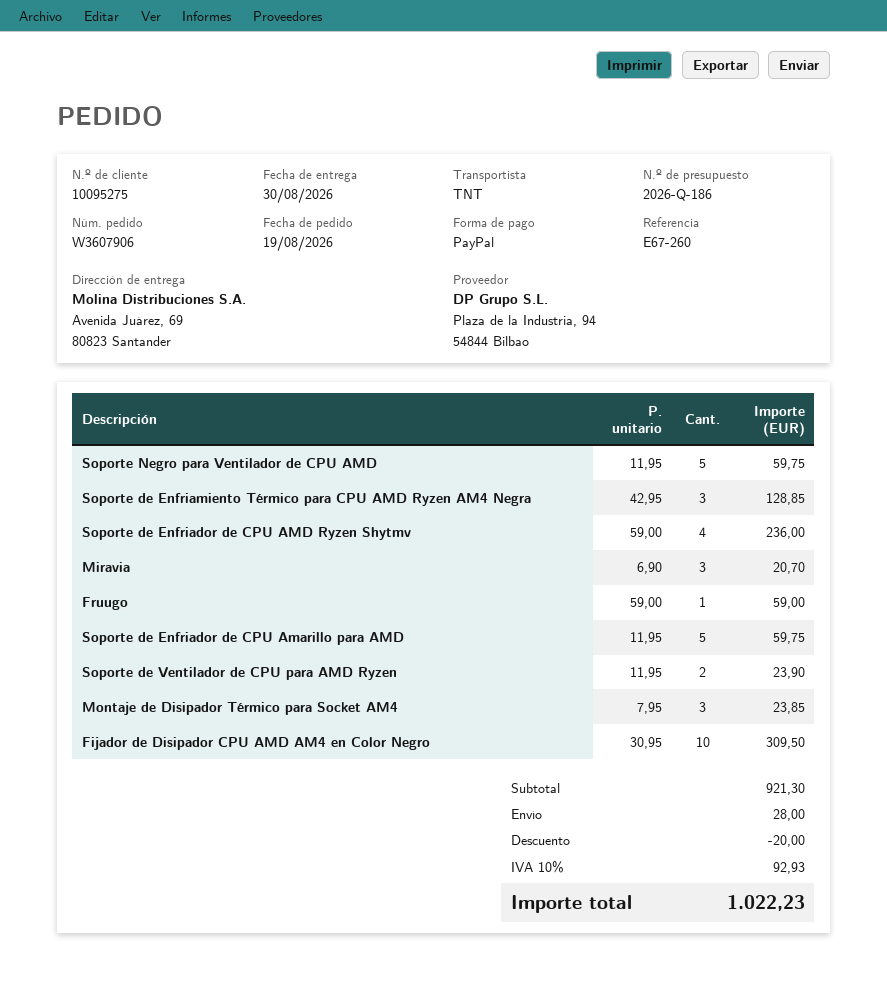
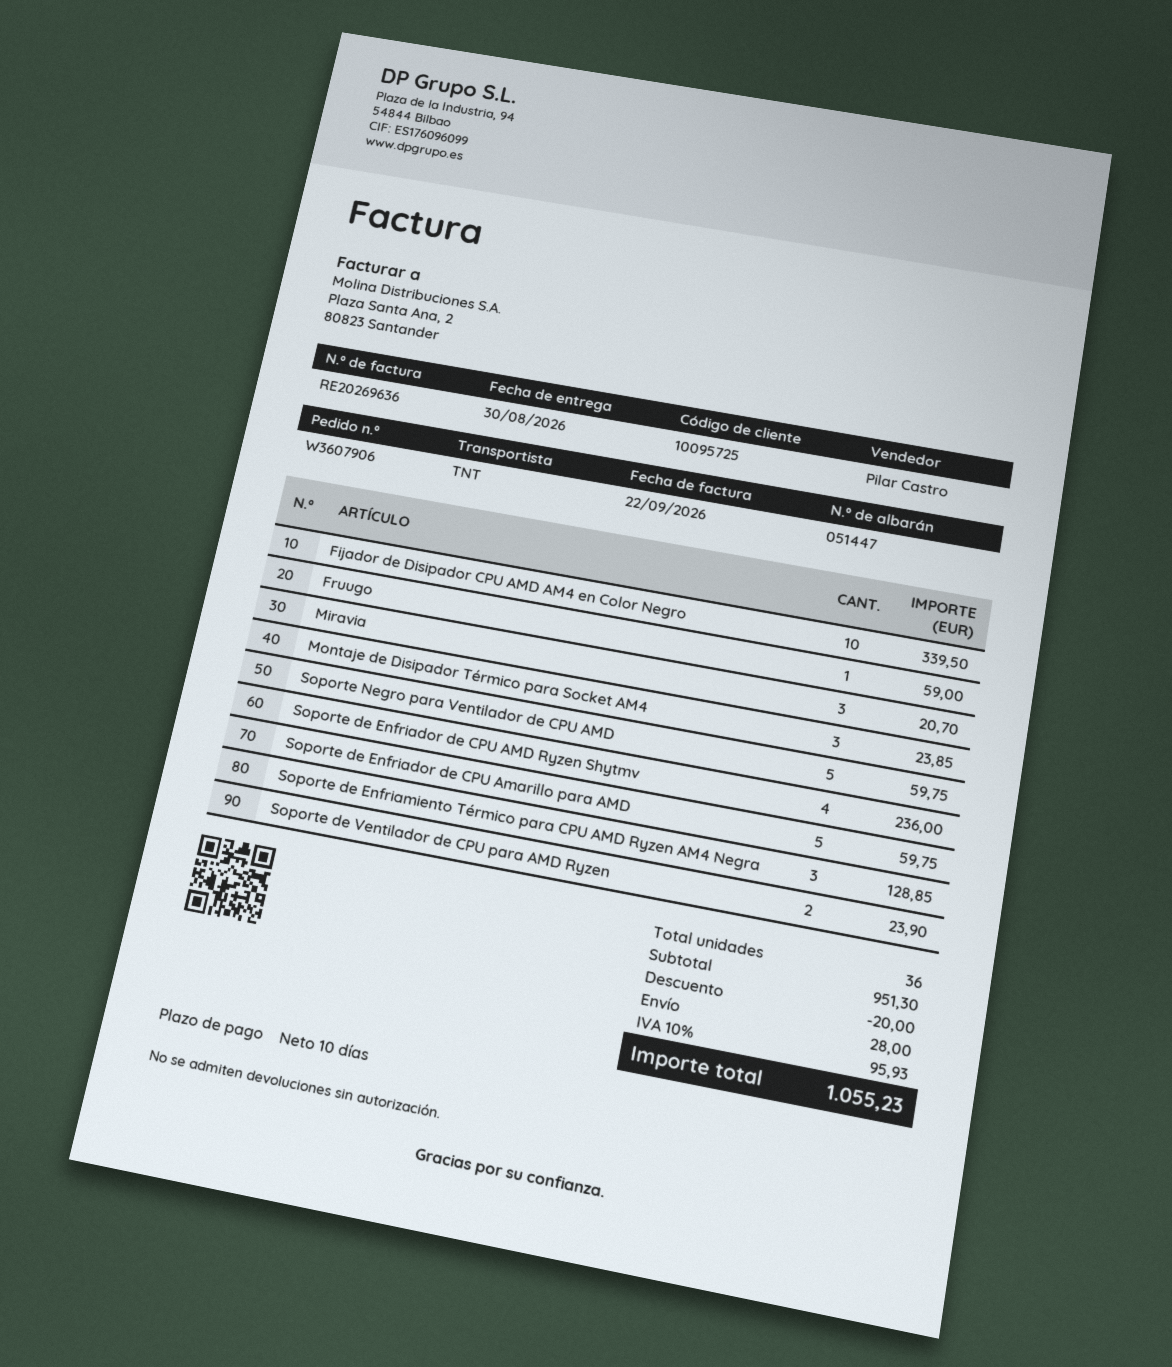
customer number: 10095275 -> 10095725
Fijador de Disipador CPU AMD AM4 en Color Negro: 10 for 309.50 -> 10 for 339.50
subtotal: 921.30 -> 951.30
tax: 10% = 92.93 -> 10% = 95.93
total: 1022.23 -> 1055.23

